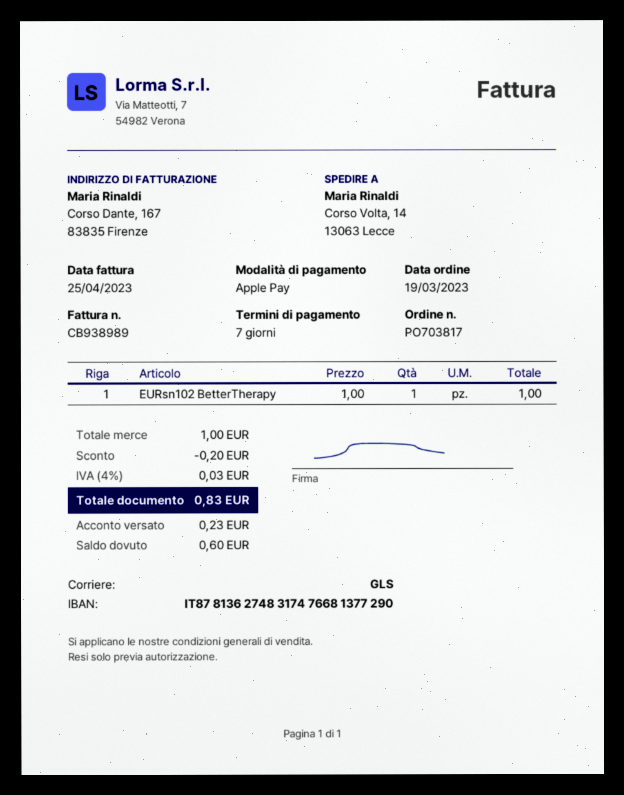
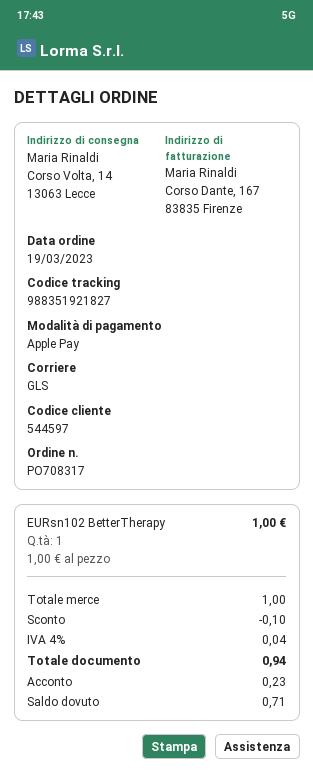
order number: PO703817 -> PO708317
discount: 0.20 -> 0.10
tax: 4% = 0.03 -> 4% = 0.04
total: 0.83 -> 0.94
balance: 0.60 -> 0.71

